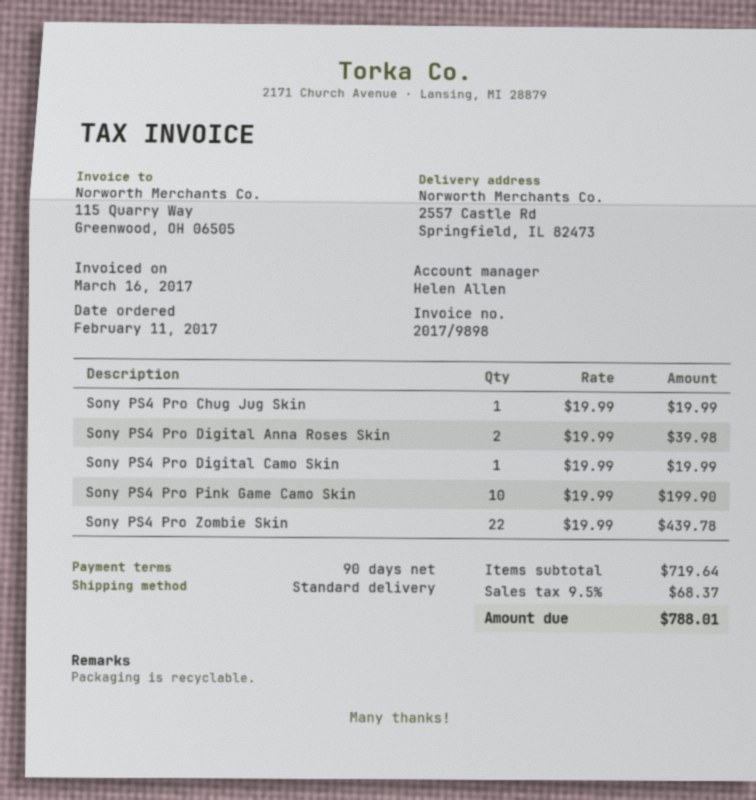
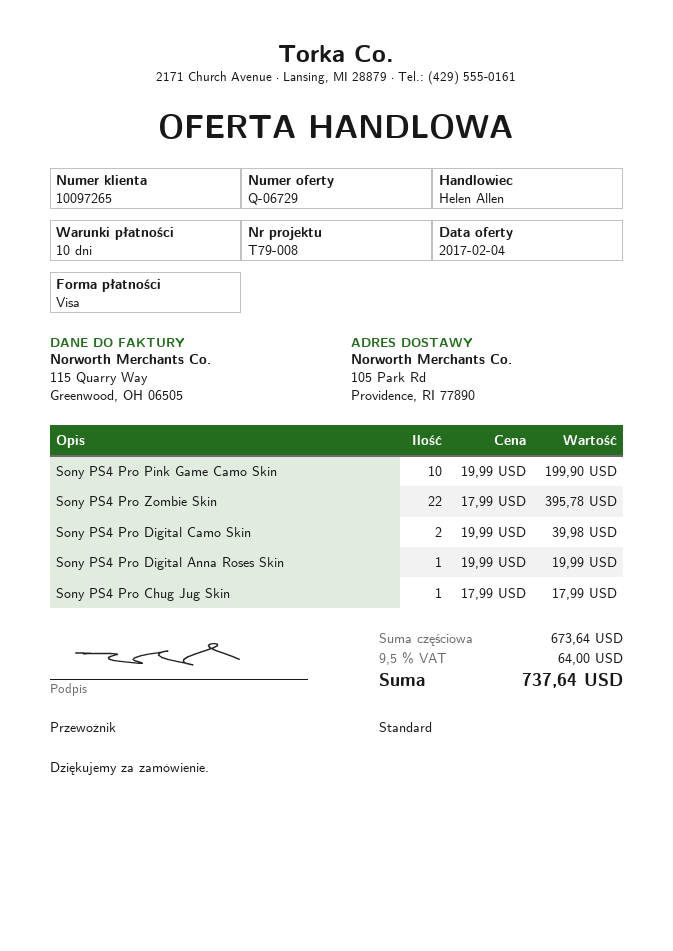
payment terms: 90 days -> 10 days
ship to: 2557 Castle Rd, Springfield, IL 82473 -> 105 Park Rd, Providence, RI 77890
Sony PS4 Pro Chug Jug Skin: 1 x 19.99 = 19.99 -> 1 x 17.99 = 17.99
Sony PS4 Pro Digital Anna Roses Skin: 2 x 19.99 = 39.98 -> 1 x 19.99 = 19.99
Sony PS4 Pro Digital Camo Skin: 1 x 19.99 = 19.99 -> 2 x 19.99 = 39.98
Sony PS4 Pro Zombie Skin: 22 x 19.99 = 439.78 -> 22 x 17.99 = 395.78
subtotal: 719.64 -> 673.64
tax: 9.5% = 68.37 -> 9.5% = 64.00
total: 788.01 -> 737.64

